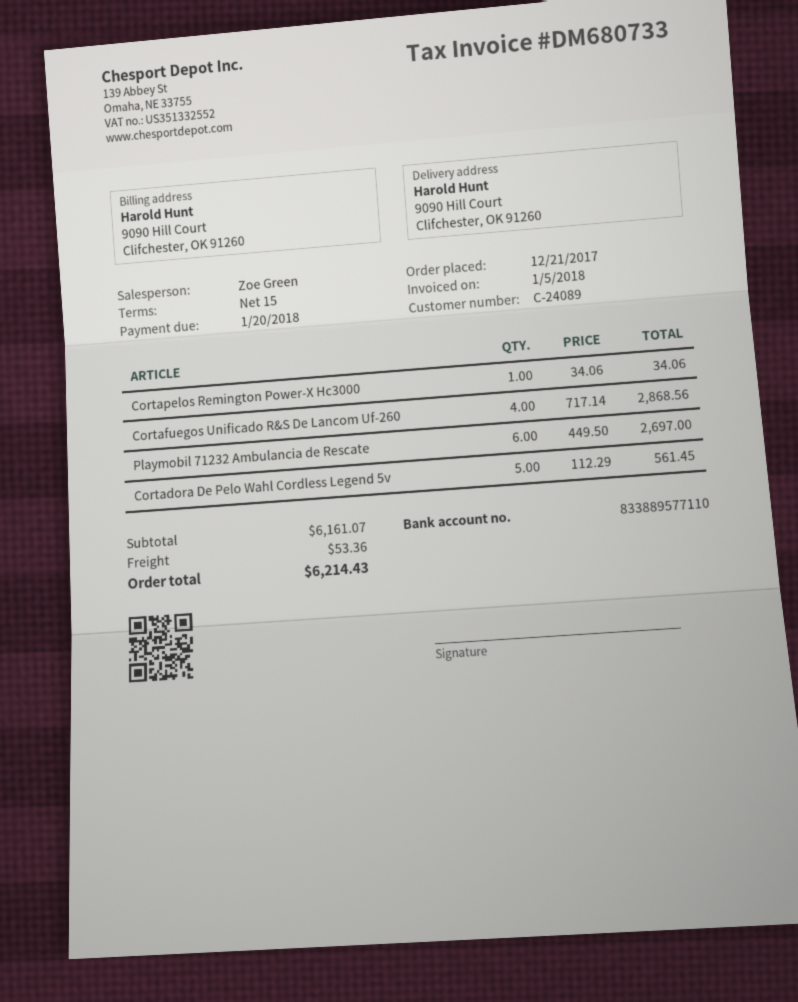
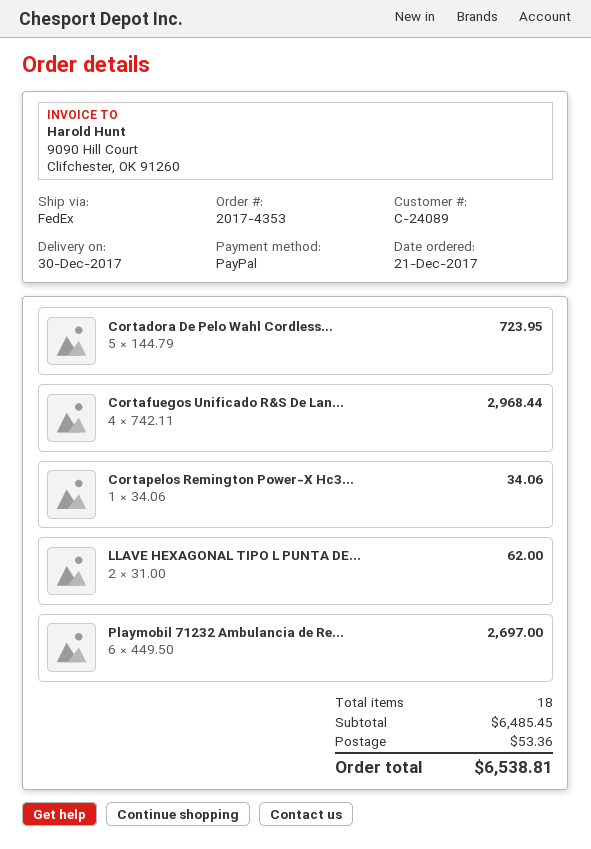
Cortafuegos Unificado R&S De Lancom Uf-260: 4 x 717.14 = 2868.56 -> 4 x 742.11 = 2968.44
Cortadora De Pelo Wahl Cordless Legend 5v: 5 x 112.29 = 561.45 -> 5 x 144.79 = 723.95
LLAVE HEXAGONAL TIPO L PUNTA DE...: none -> 2 x 31.00 = 62.00
subtotal: 6161.07 -> 6485.45
total: 6214.43 -> 6538.81

